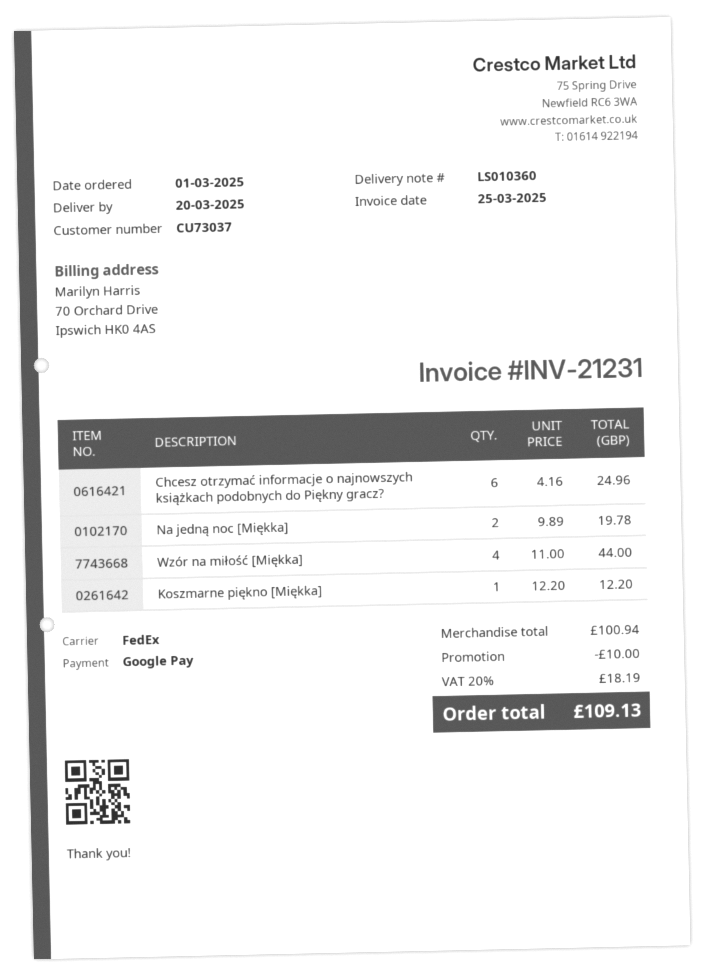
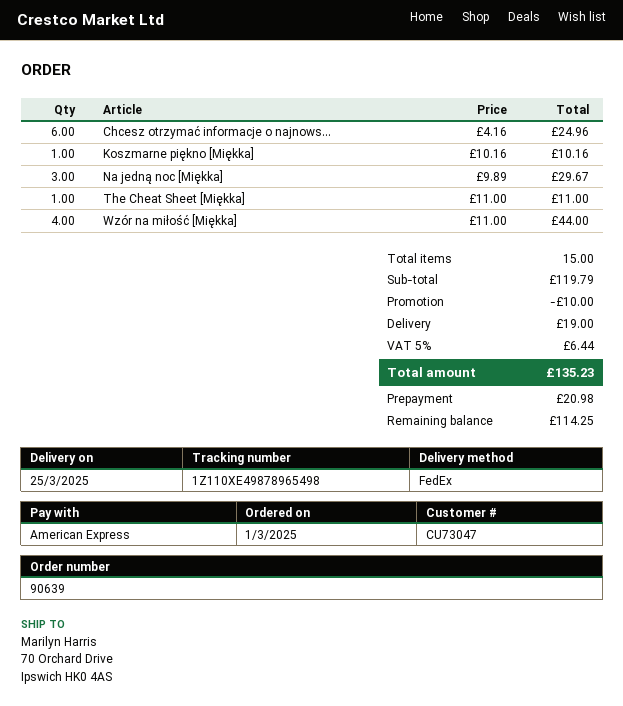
delivery date: 2025-03-20 -> 2025-03-25
customer number: CU73037 -> CU73047
payment method: Google Pay -> American Express
Na jedną noc [Miękka]: 2 x 9.89 = 19.78 -> 3 x 9.89 = 29.67
Koszmarne piękno [Miękka]: 1 x 12.20 = 12.20 -> 1 x 10.16 = 10.16
The Cheat Sheet [Miękka]: none -> 1 x 11.00 = 11.00
subtotal: 100.94 -> 119.79
shipping: none -> 19.00
tax: 20% = 18.19 -> 5% = 6.44
total: 109.13 -> 135.23

